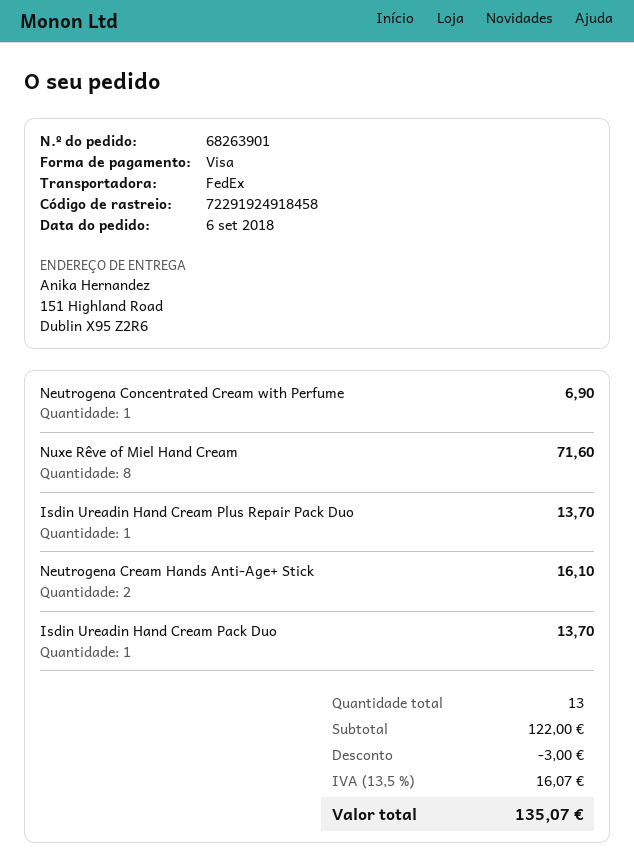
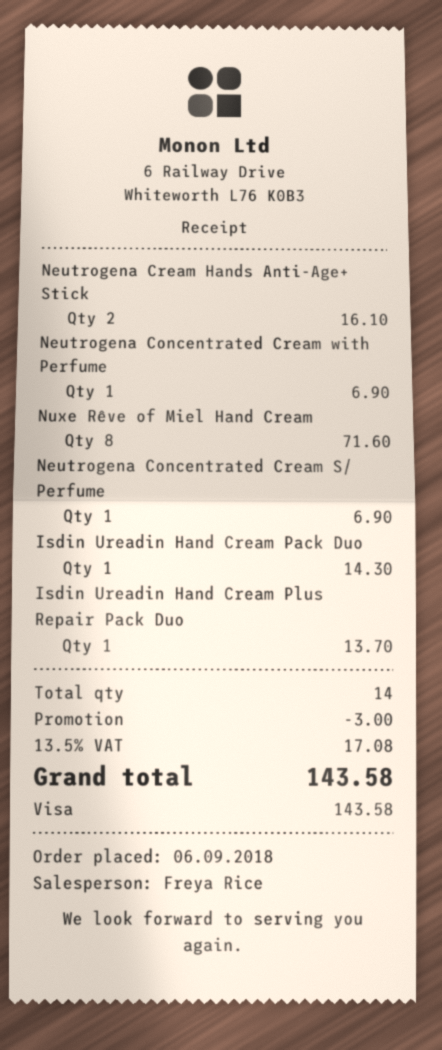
Isdin Ureadin Hand Cream Pack Duo: 1 for 13.70 -> 1 for 14.30
Neutrogena Concentrated Cream S/ Perfume: none -> 1 for 6.90
total quantity: 13 -> 14
tax: 13.5% = 16.07 -> 13.5% = 17.08
total: 135.07 -> 143.58

